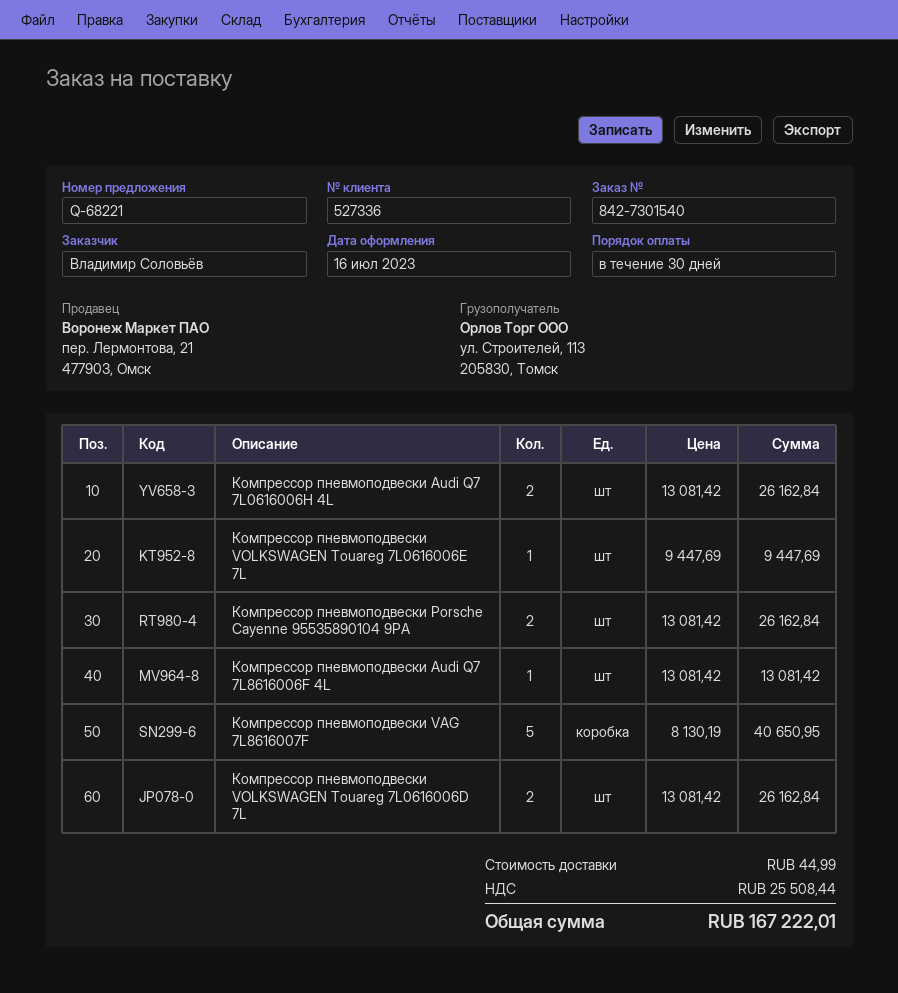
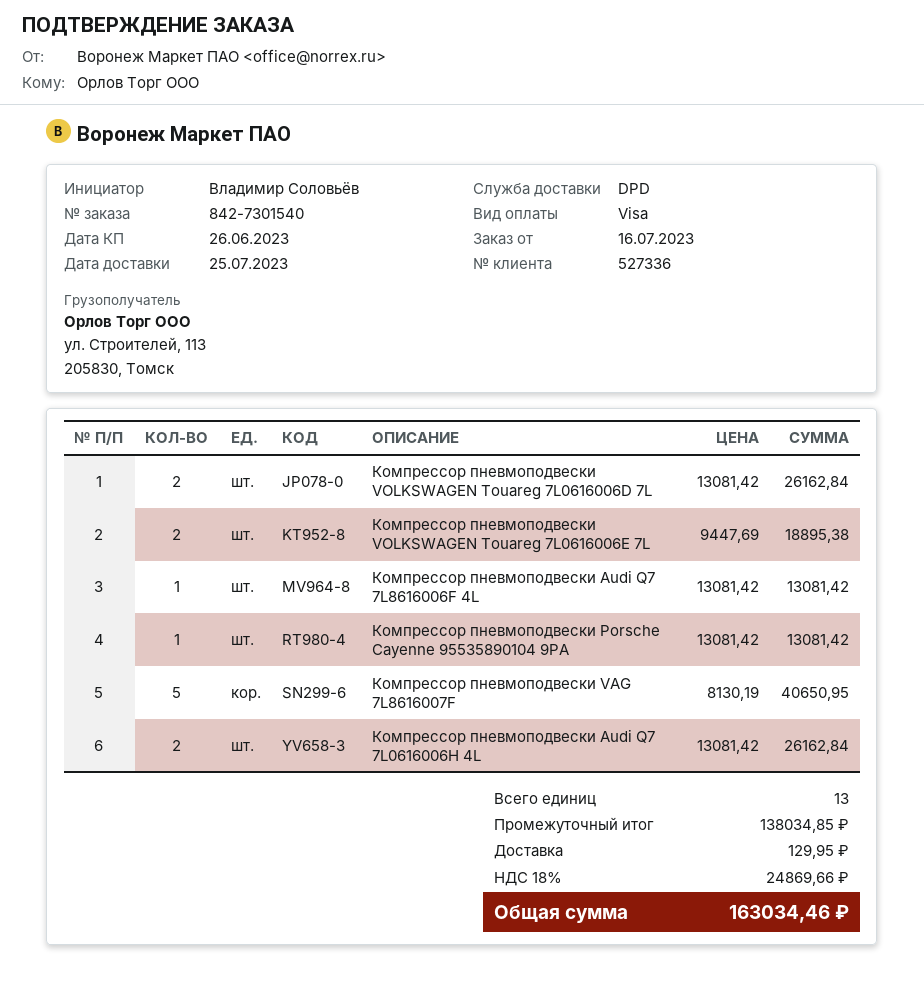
Компрессор пневмоподвески VOLKSWAGEN Touareg 7L0616006E 7L: 1 x 9447.69 = 9447.69 -> 2 x 9447.69 = 18895.38
Компрессор пневмоподвески Porsche Cayenne 95535890104 9PA: 2 x 13081.42 = 26162.84 -> 1 x 13081.42 = 13081.42
shipping: 44.99 -> 129.95
tax: 25508.44 -> 24869.66
total: 167222.01 -> 163034.46

